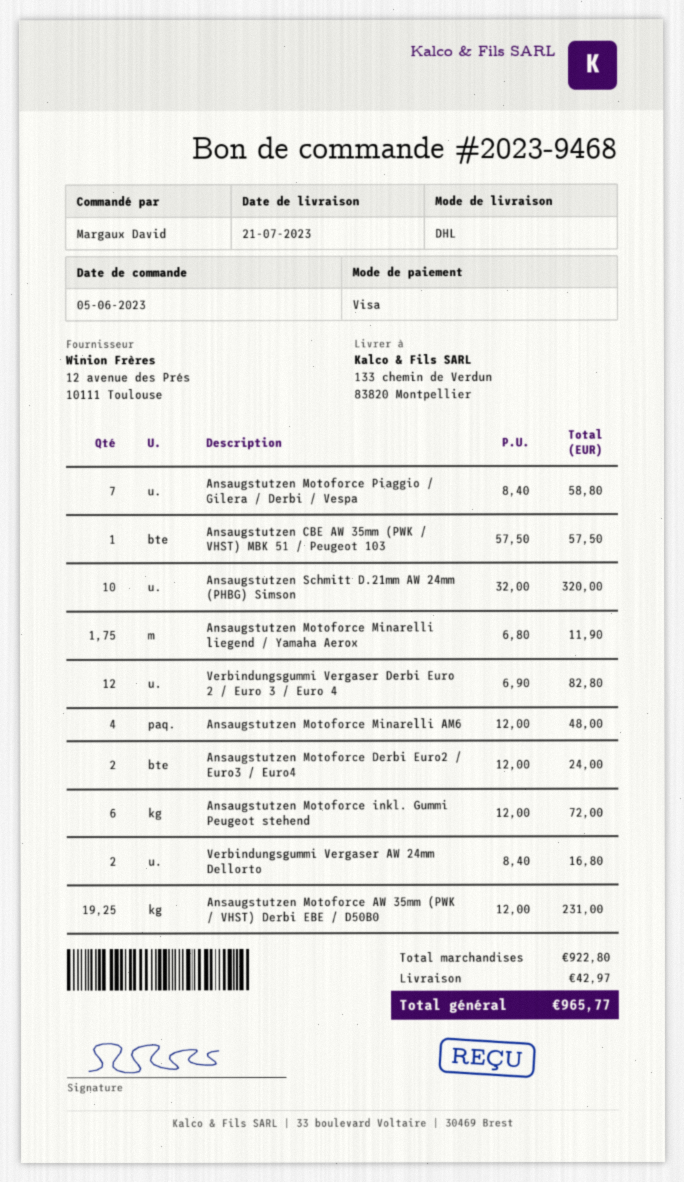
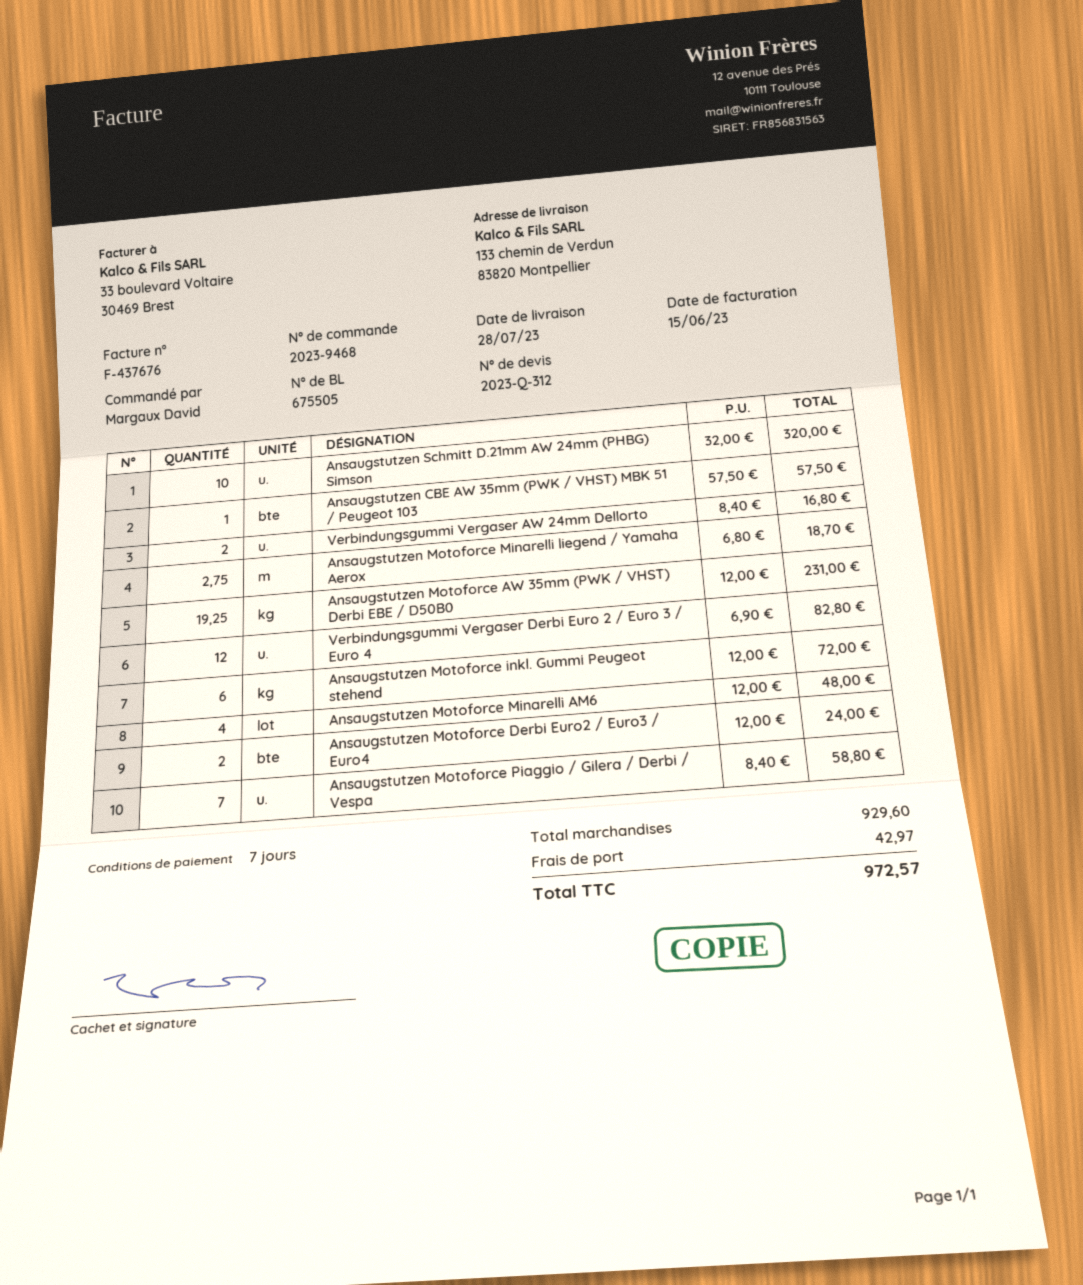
delivery date: 2023-07-21 -> 2023-07-28
Ansaugstutzen Motoforce Minarelli liegend / Yamaha Aerox: 1.75 x 6.80 = 11.90 -> 2.75 x 6.80 = 18.70
subtotal: 922.80 -> 929.60
total: 965.77 -> 972.57

